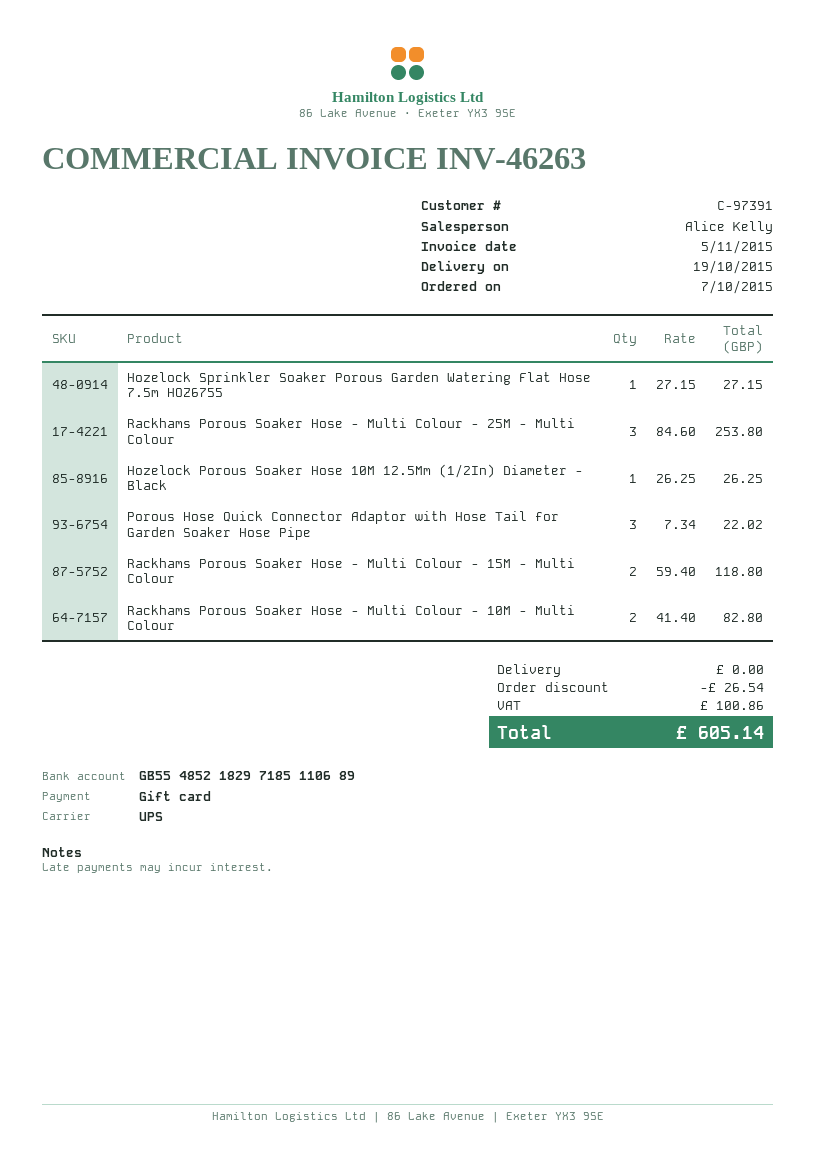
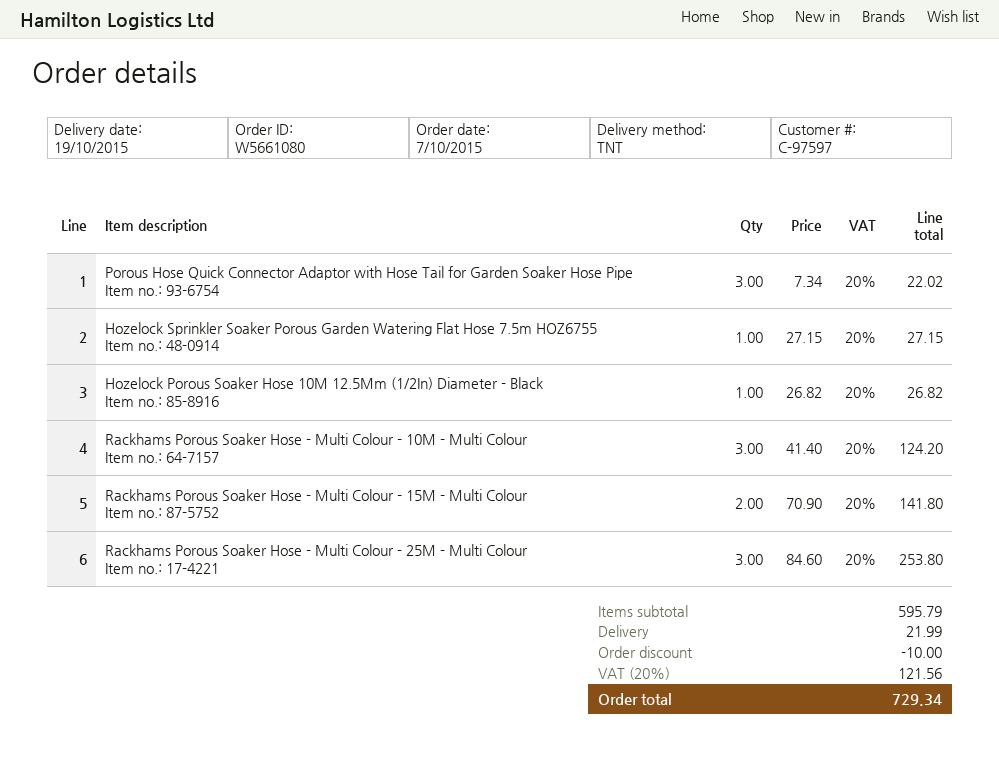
customer number: C-97391 -> C-97597
shipping method: UPS -> TNT
Hozelock Porous Soaker Hose 10M 12.5Mm (1/2In) Diameter - Black: 1 x 26.25 = 26.25 -> 1 x 26.82 = 26.82
Rackhams Porous Soaker Hose - Multi Colour - 15M - Multi Colour: 2 x 59.40 = 118.80 -> 2 x 70.90 = 141.80
Rackhams Porous Soaker Hose - Multi Colour - 10M - Multi Colour: 2 x 41.40 = 82.80 -> 3 x 41.40 = 124.20
discount: 26.54 -> 10.00
shipping: 0.00 -> 21.99
tax: 100.86 -> 121.56
total: 605.14 -> 729.34

